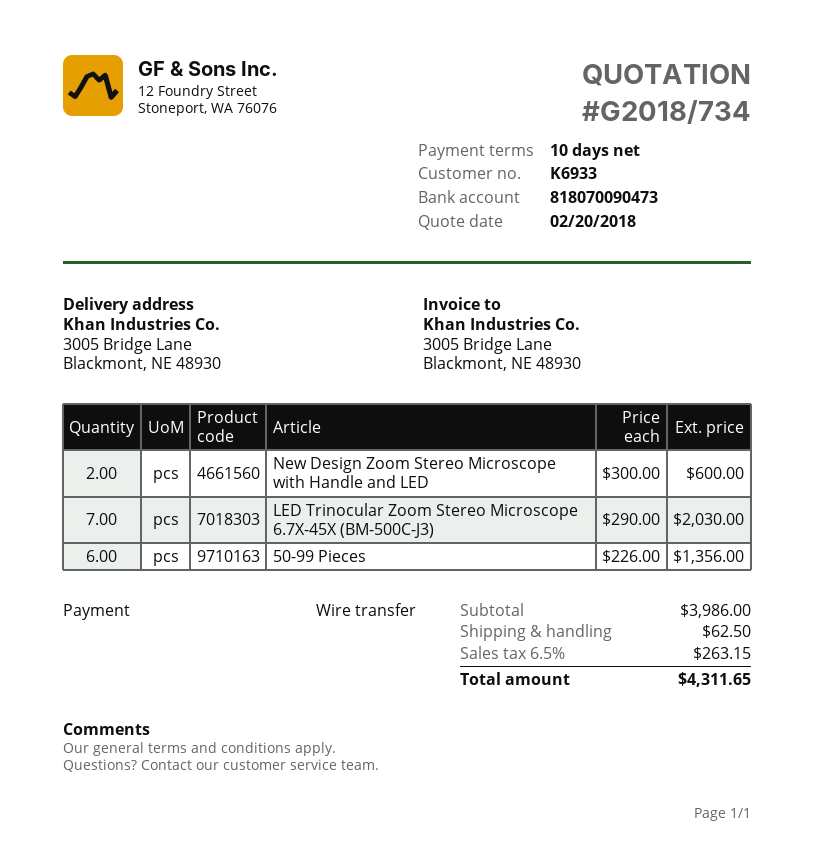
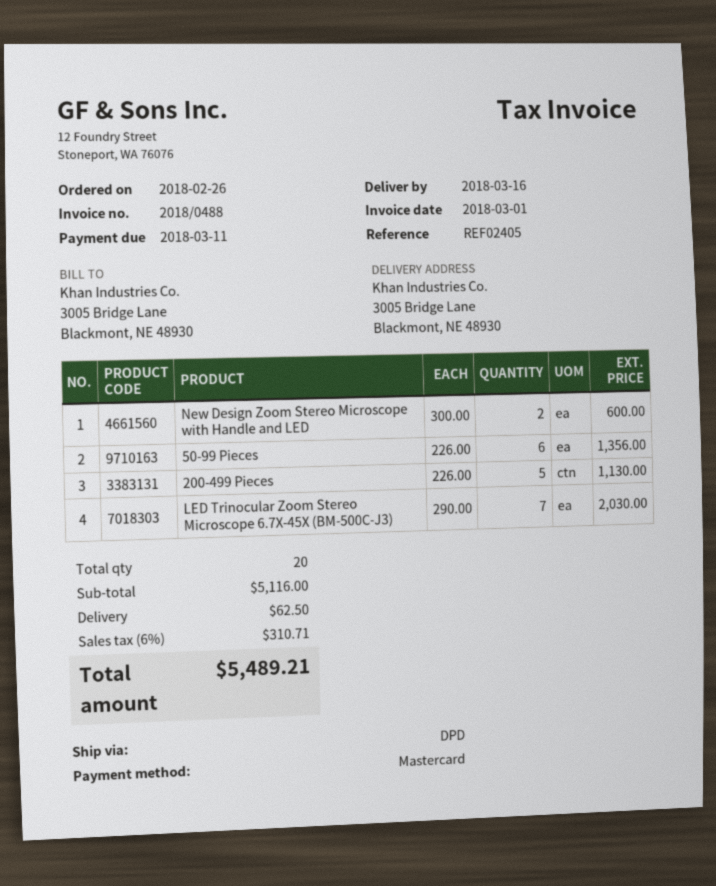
payment method: bank transfer -> Mastercard
200-499 Pieces: none -> 5 x 226.00 = 1130.00
subtotal: 3986.00 -> 5116.00
tax: 6.5% = 263.15 -> 6% = 310.71
total: 4311.65 -> 5489.21

